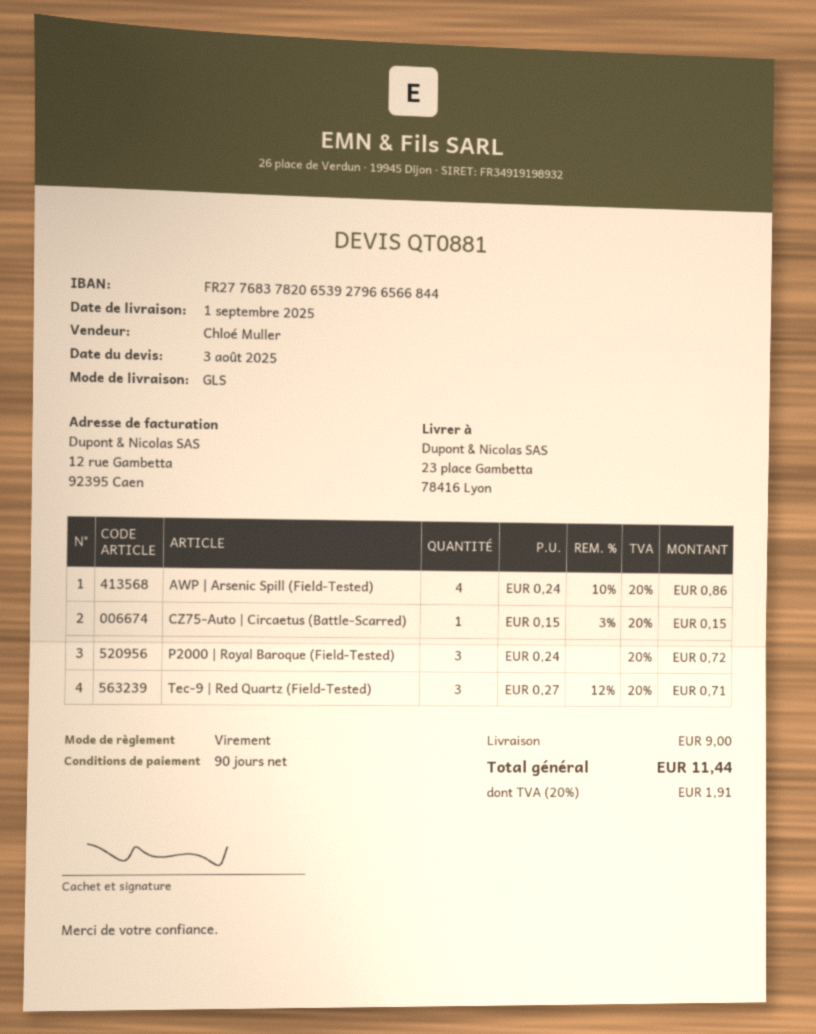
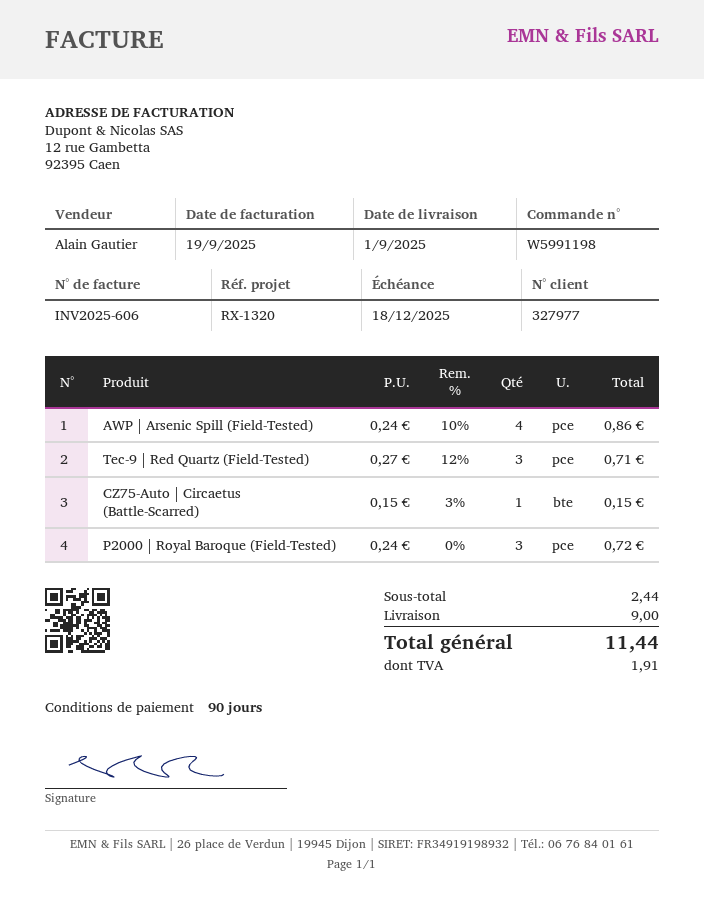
sales rep: Chloé Muller -> Alain Gautier

